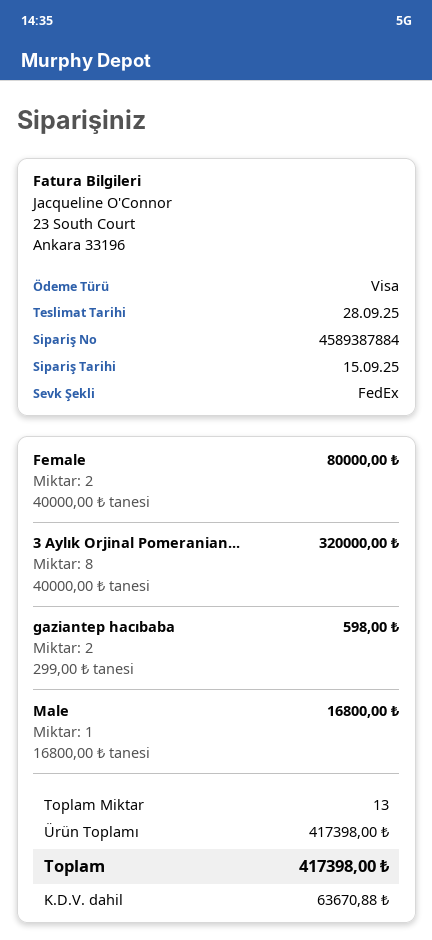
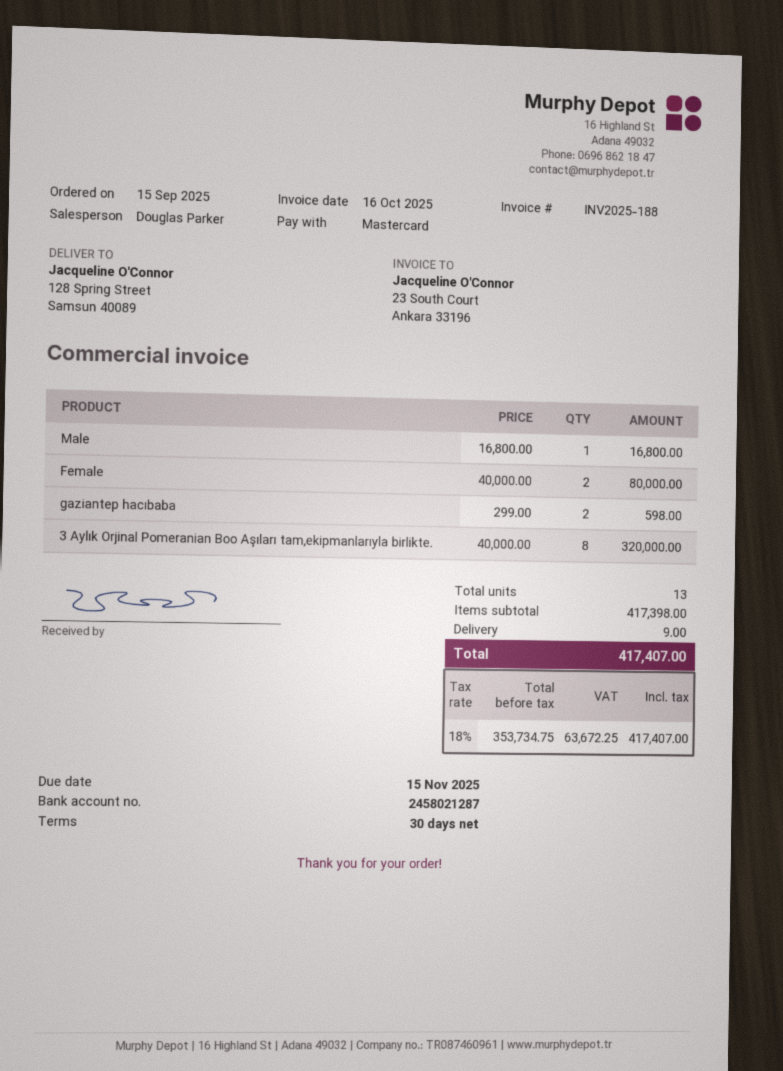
payment method: Visa -> Mastercard
shipping: none -> 9.00
tax: 63670.88 -> 63672.25
total: 417398.00 -> 417407.00

